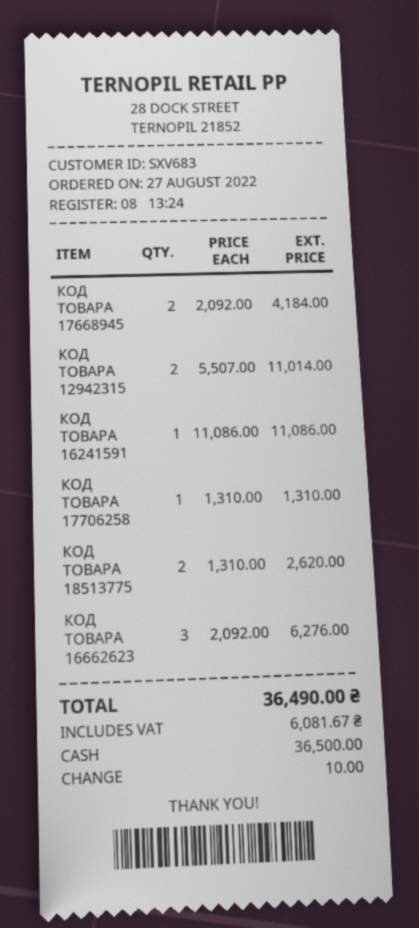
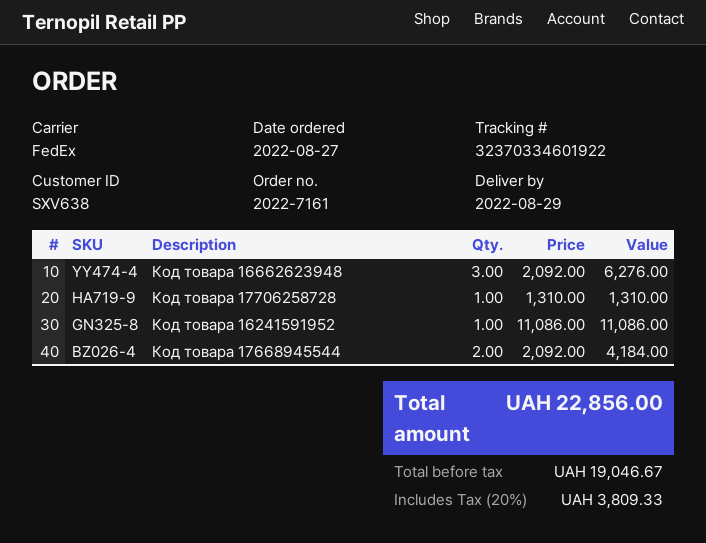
customer number: SXV683 -> SXV638
КОД ТОВАРА 12942315: 2 x 5507.00 = 11014.00 -> none
КОД ТОВАРА 18513775: 2 x 1310.00 = 2620.00 -> none
tax: 6081.67 -> 3809.33
total: 36490.00 -> 22856.00

